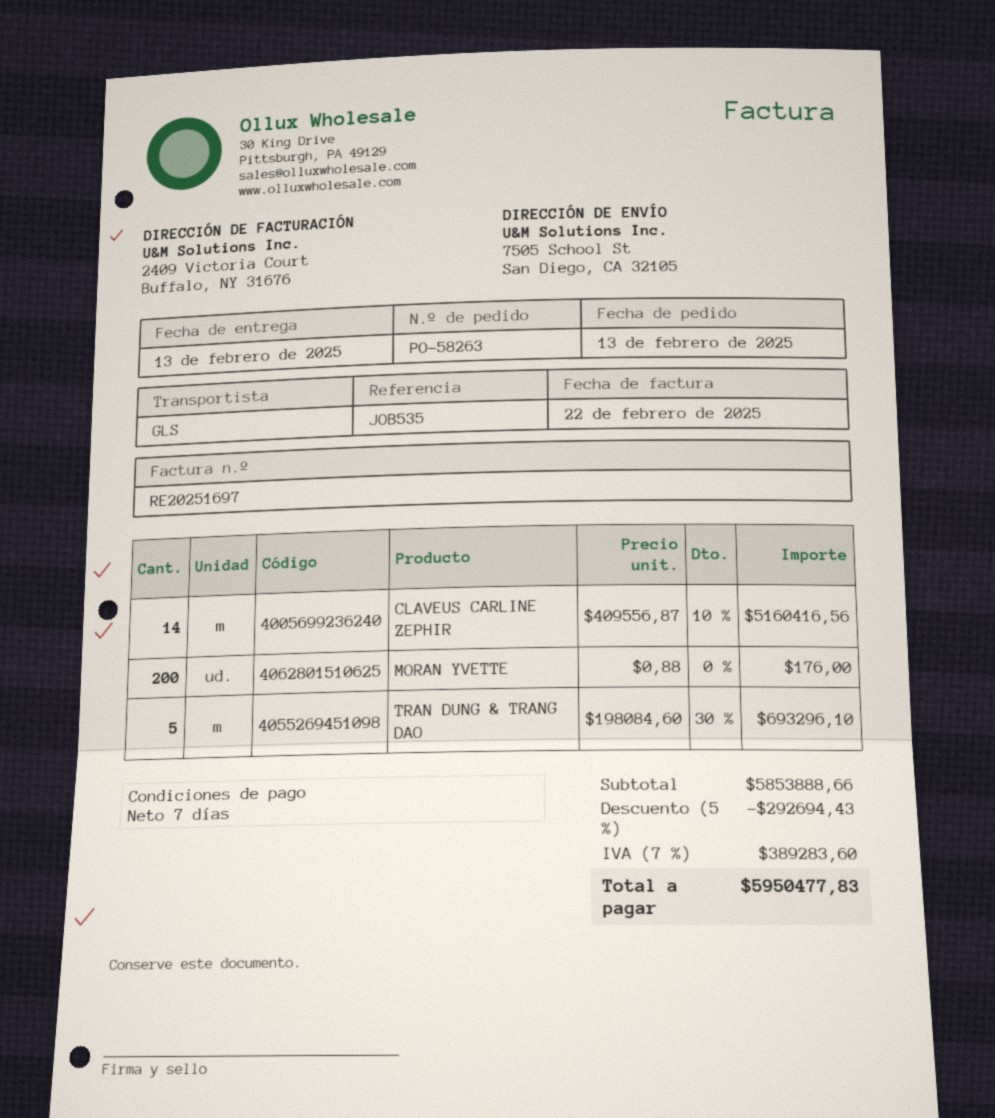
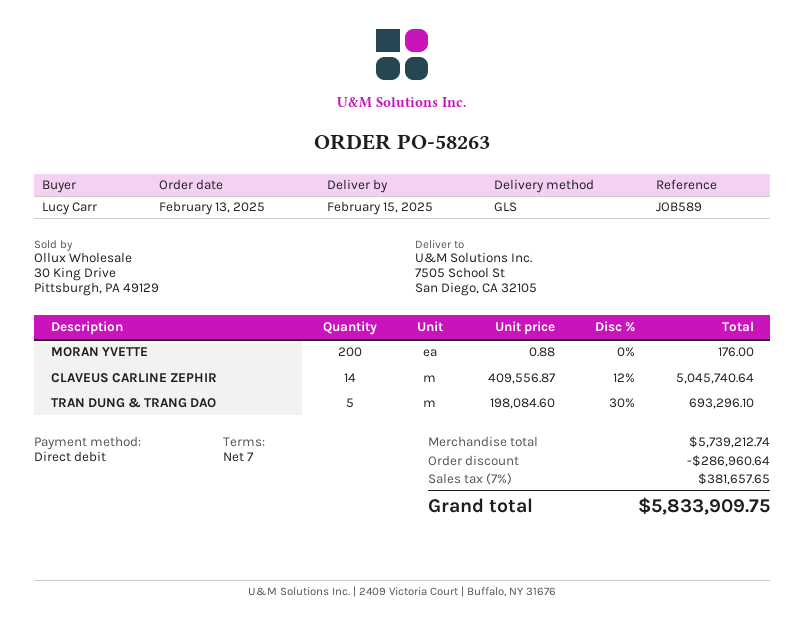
delivery date: 2025-02-13 -> 2025-02-15
reference: JOB535 -> JOB589
CLAVEUS CARLINE ZEPHIR: 14 x 409556.87 - 10% = 5160416.56 -> 14 x 409556.87 - 12% = 5045740.64
subtotal: 5853888.66 -> 5739212.74
discount: 292694.43 -> 286960.64
tax: 7% = 389283.60 -> 7% = 381657.65
total: 5950477.83 -> 5833909.75

